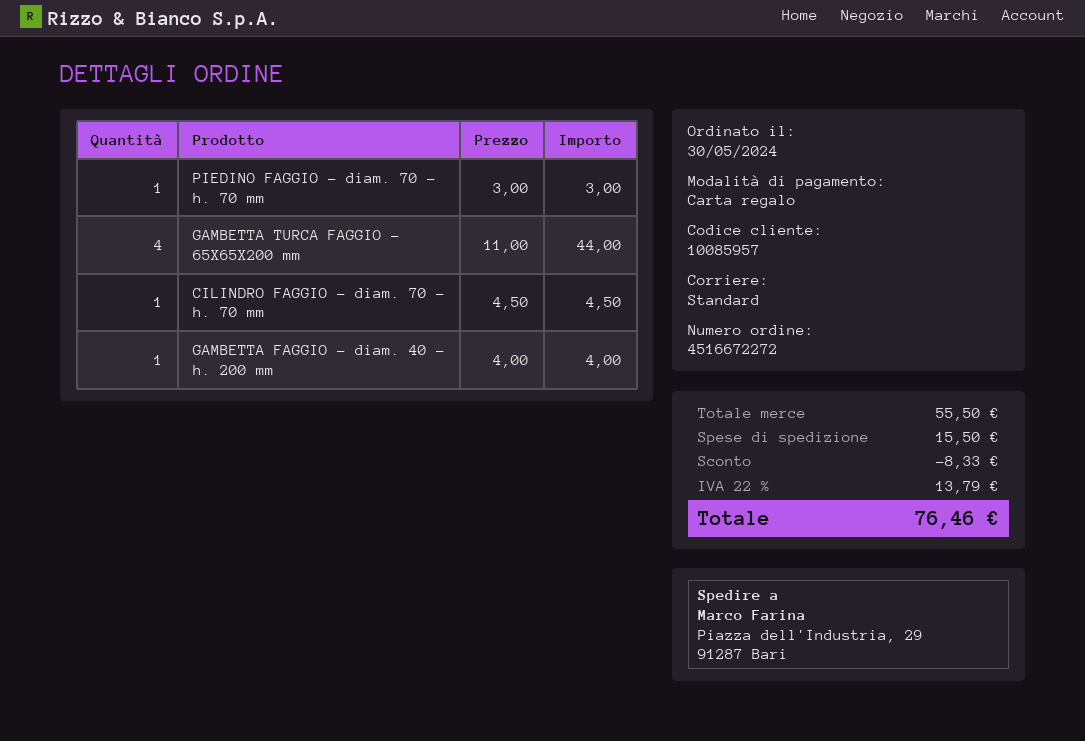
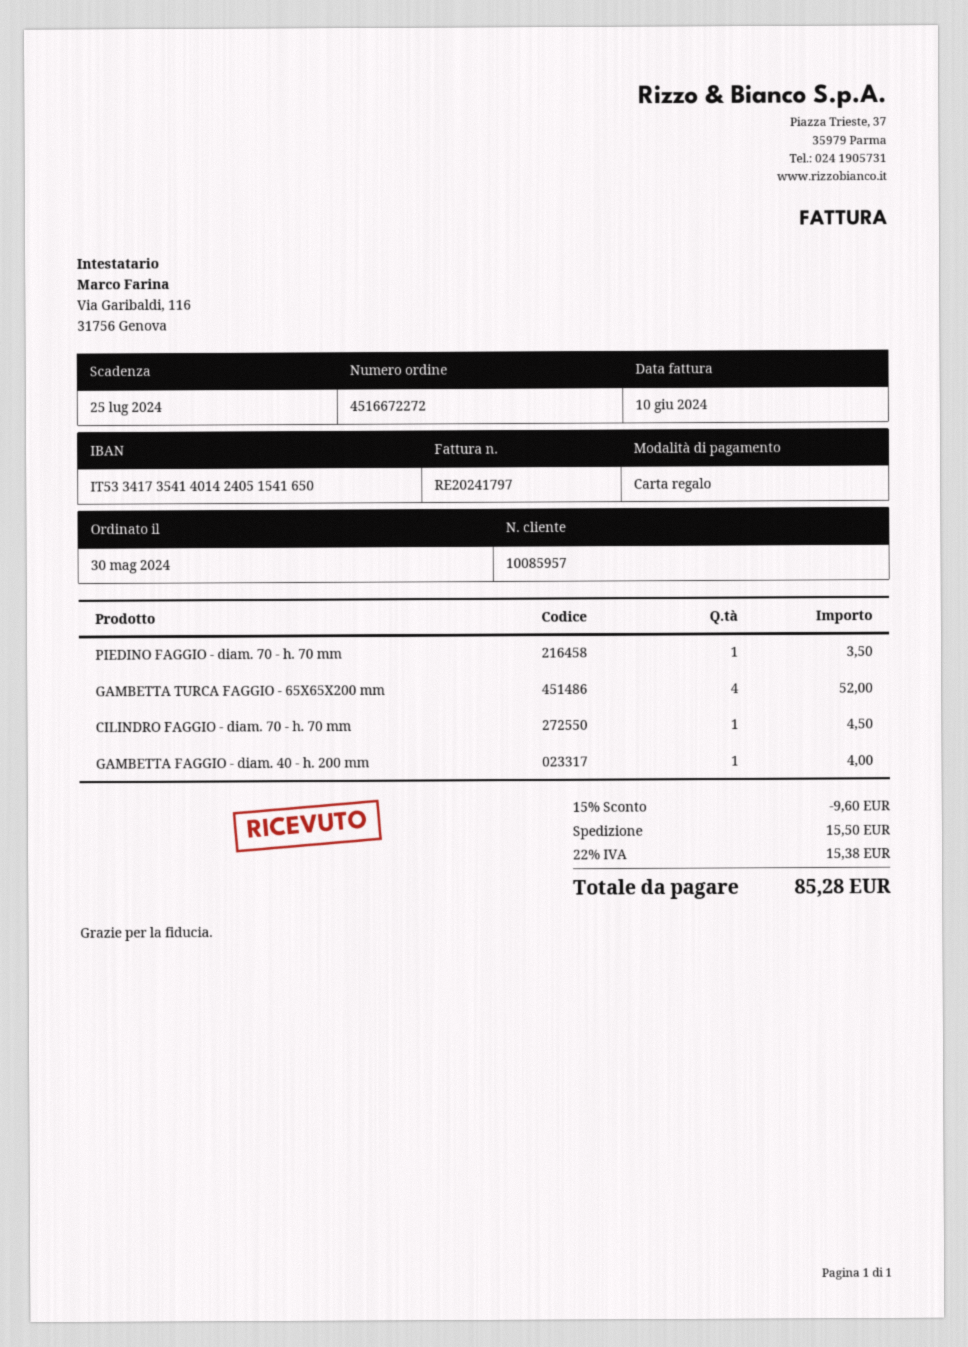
PIEDINO FAGGIO - diam. 70 - h. 70 mm: 1 for 3.00 -> 1 for 3.50
GAMBETTA TURCA FAGGIO - 65X65X200 mm: 4 for 44.00 -> 4 for 52.00
discount: 8.33 -> 9.60
tax: 22% = 13.79 -> 22% = 15.38
total: 76.46 -> 85.28

